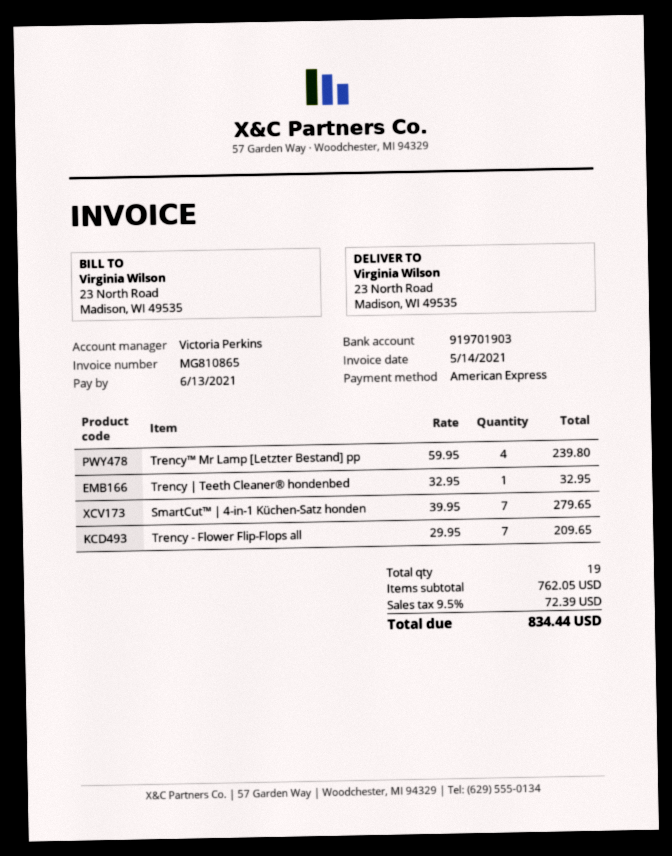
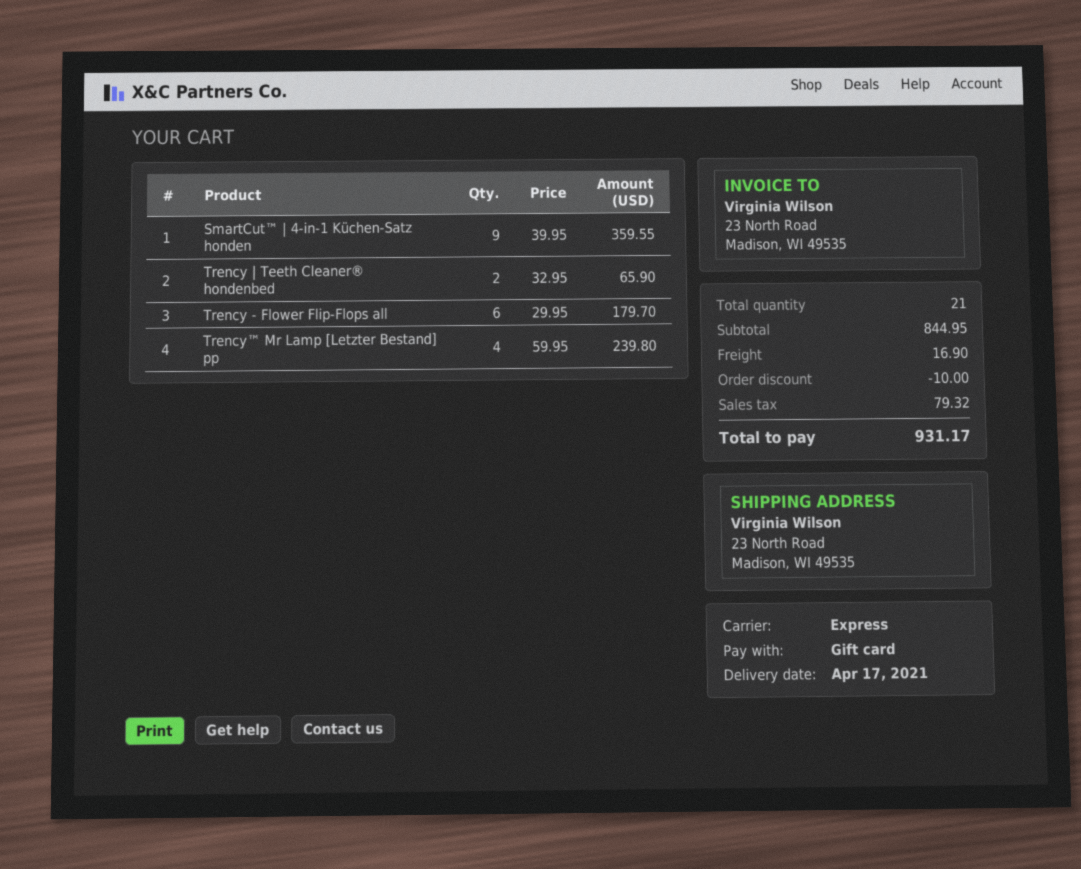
payment method: American Express -> gift card
Trency | Teeth Cleaner® hondenbed: 1 x 32.95 = 32.95 -> 2 x 32.95 = 65.90
SmartCut™ | 4-in-1 Küchen-Satz honden: 7 x 39.95 = 279.65 -> 9 x 39.95 = 359.55
Trency - Flower Flip-Flops all: 7 x 29.95 = 209.65 -> 6 x 29.95 = 179.70
total quantity: 19 -> 21
subtotal: 762.05 -> 844.95
discount: none -> 10.00
shipping: none -> 16.90
tax: 72.39 -> 79.32
total: 834.44 -> 931.17

